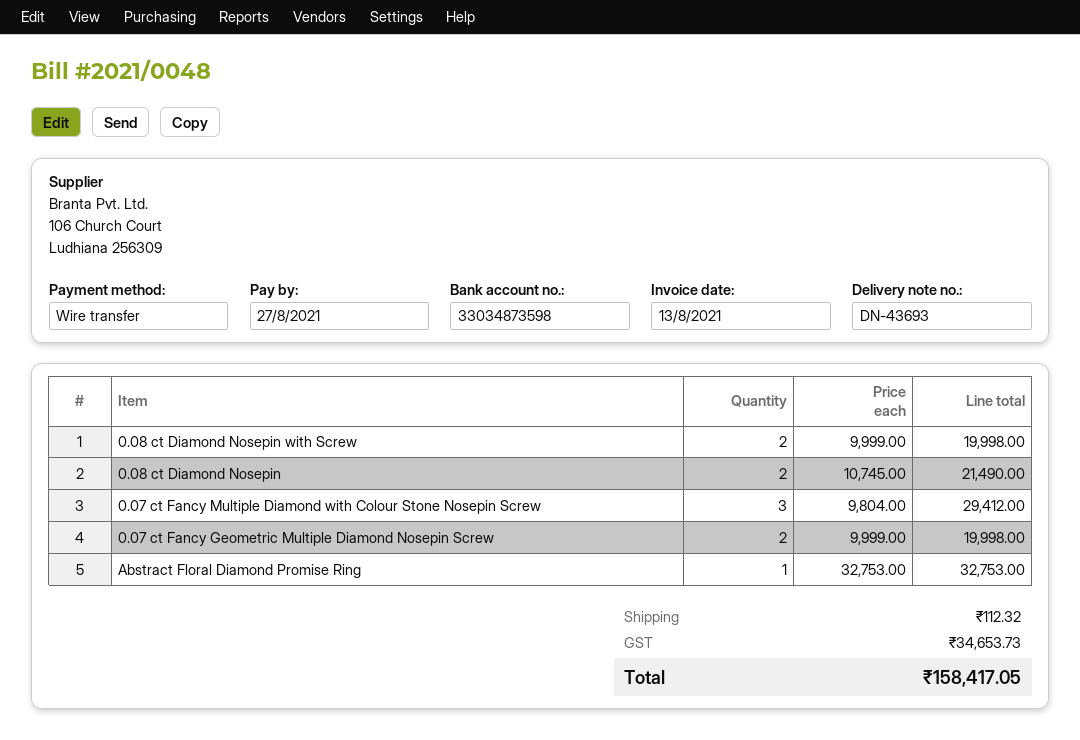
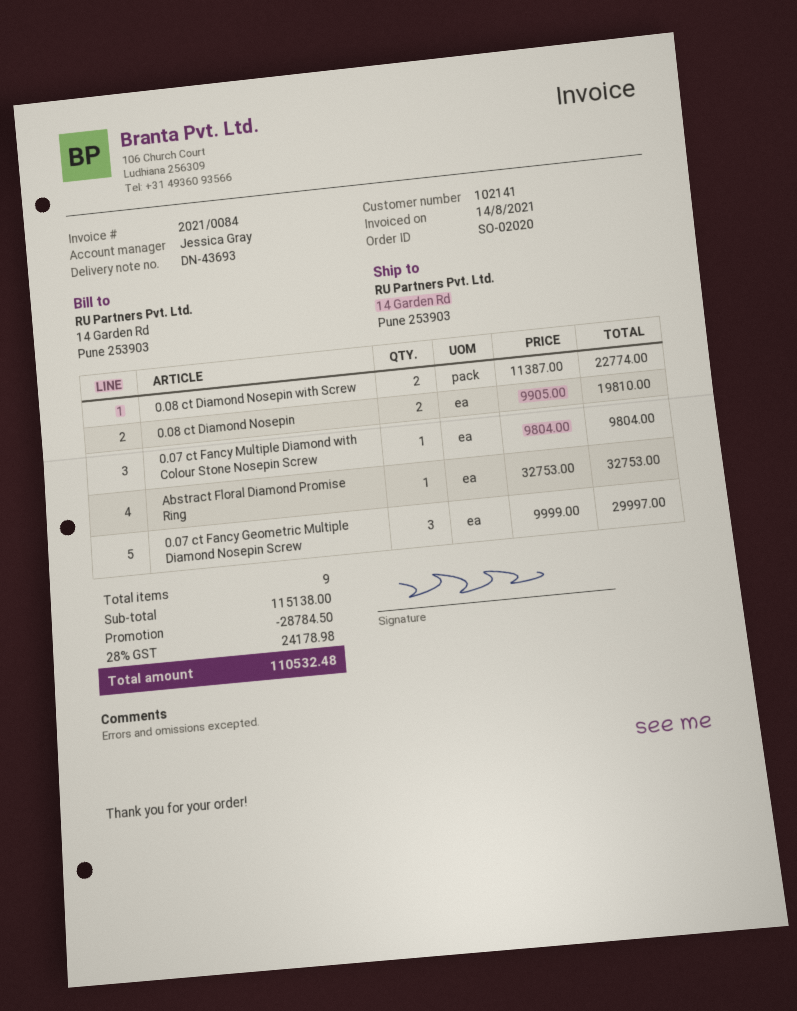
invoice number: 2021/0048 -> 2021/0084
invoice date: 2021-08-13 -> 2021-08-14
0.08 ct Diamond Nosepin with Screw: 2 x 9999.00 = 19998.00 -> 2 x 11387.00 = 22774.00
0.08 ct Diamond Nosepin: 2 x 10745.00 = 21490.00 -> 2 x 9905.00 = 19810.00
0.07 ct Fancy Multiple Diamond with Colour Stone Nosepin Screw: 3 x 9804.00 = 29412.00 -> 1 x 9804.00 = 9804.00
0.07 ct Fancy Geometric Multiple Diamond Nosepin Screw: 2 x 9999.00 = 19998.00 -> 3 x 9999.00 = 29997.00
discount: none -> 28784.50
shipping: 112.32 -> none
tax: 34653.73 -> 24178.98
total: 158417.05 -> 110532.48

